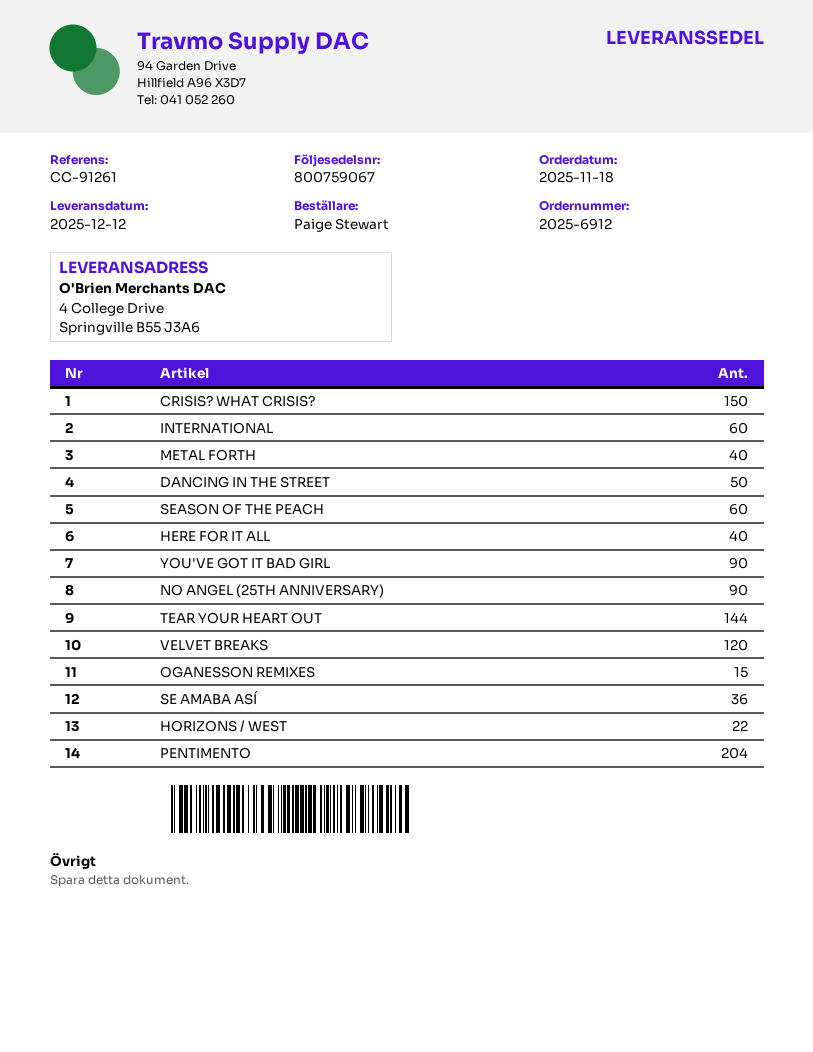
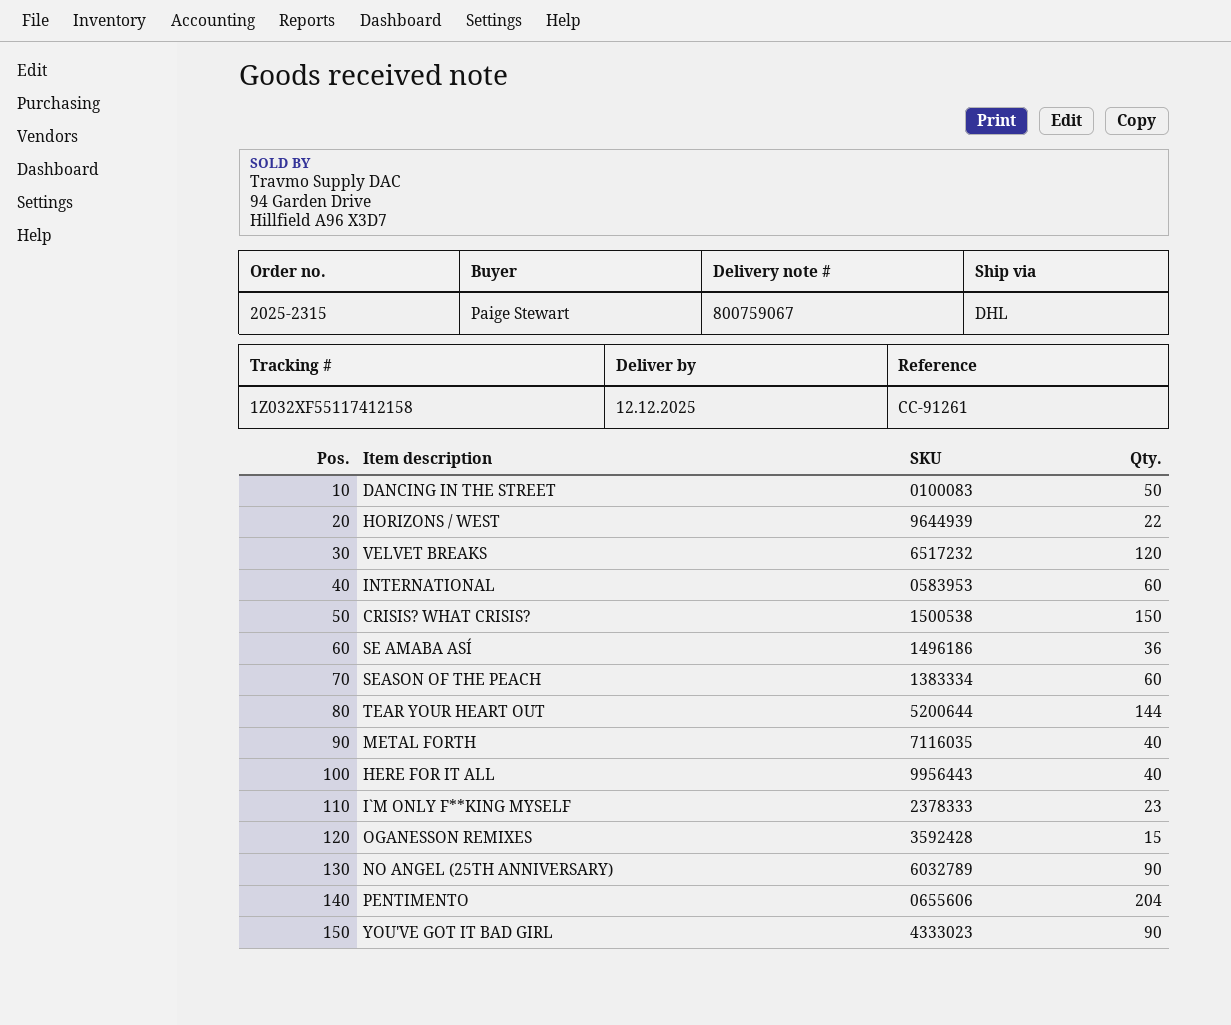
order number: 2025-6912 -> 2025-2315
I`M ONLY F**KING MYSELF: none -> 23

